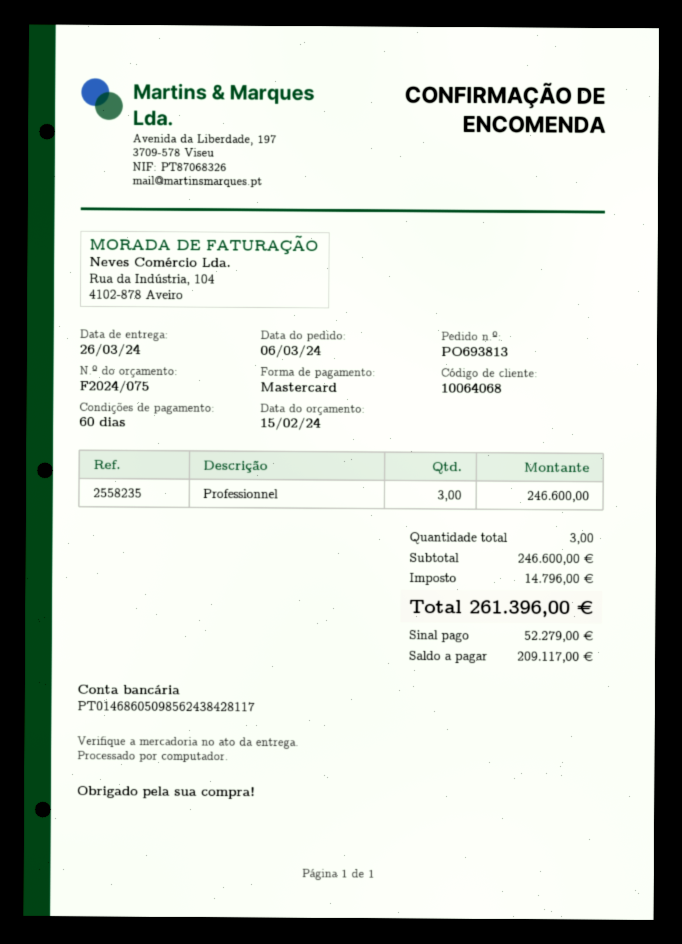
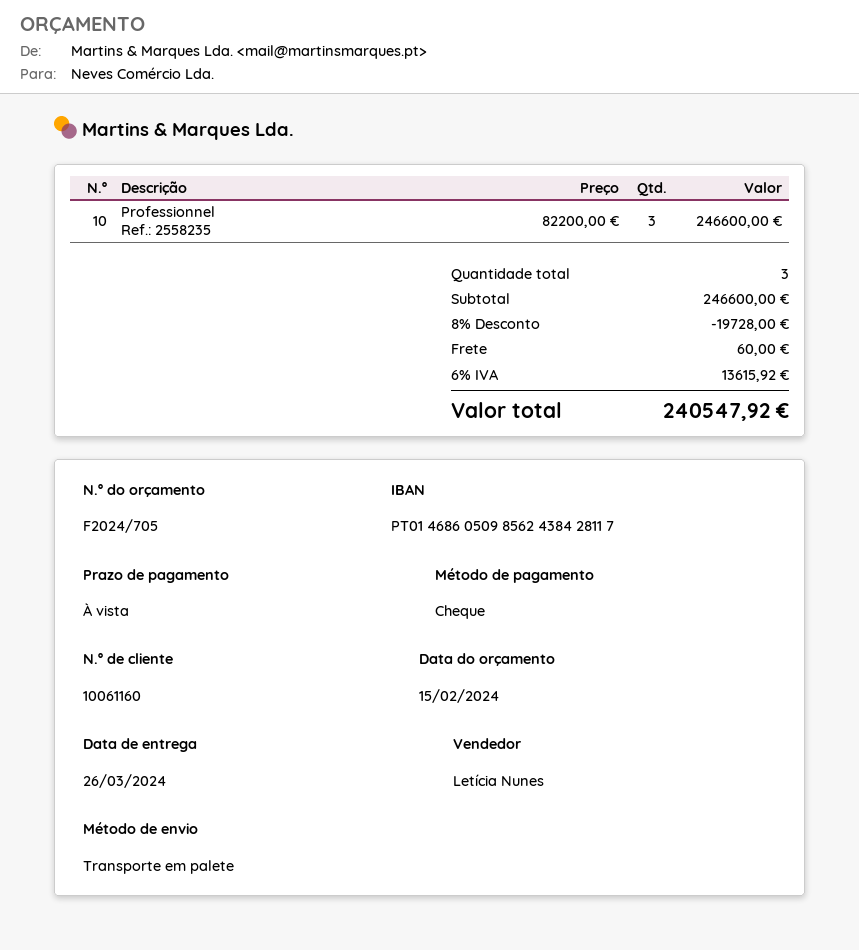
quote number: F2024/075 -> F2024/705
payment terms: 60 days -> on receipt
customer number: 10064068 -> 10061160
payment method: Mastercard -> cheque
discount: none -> 8% = 19728.00
shipping: none -> 60.00
tax: 14796.00 -> 13615.92
total: 261396.00 -> 240547.92

